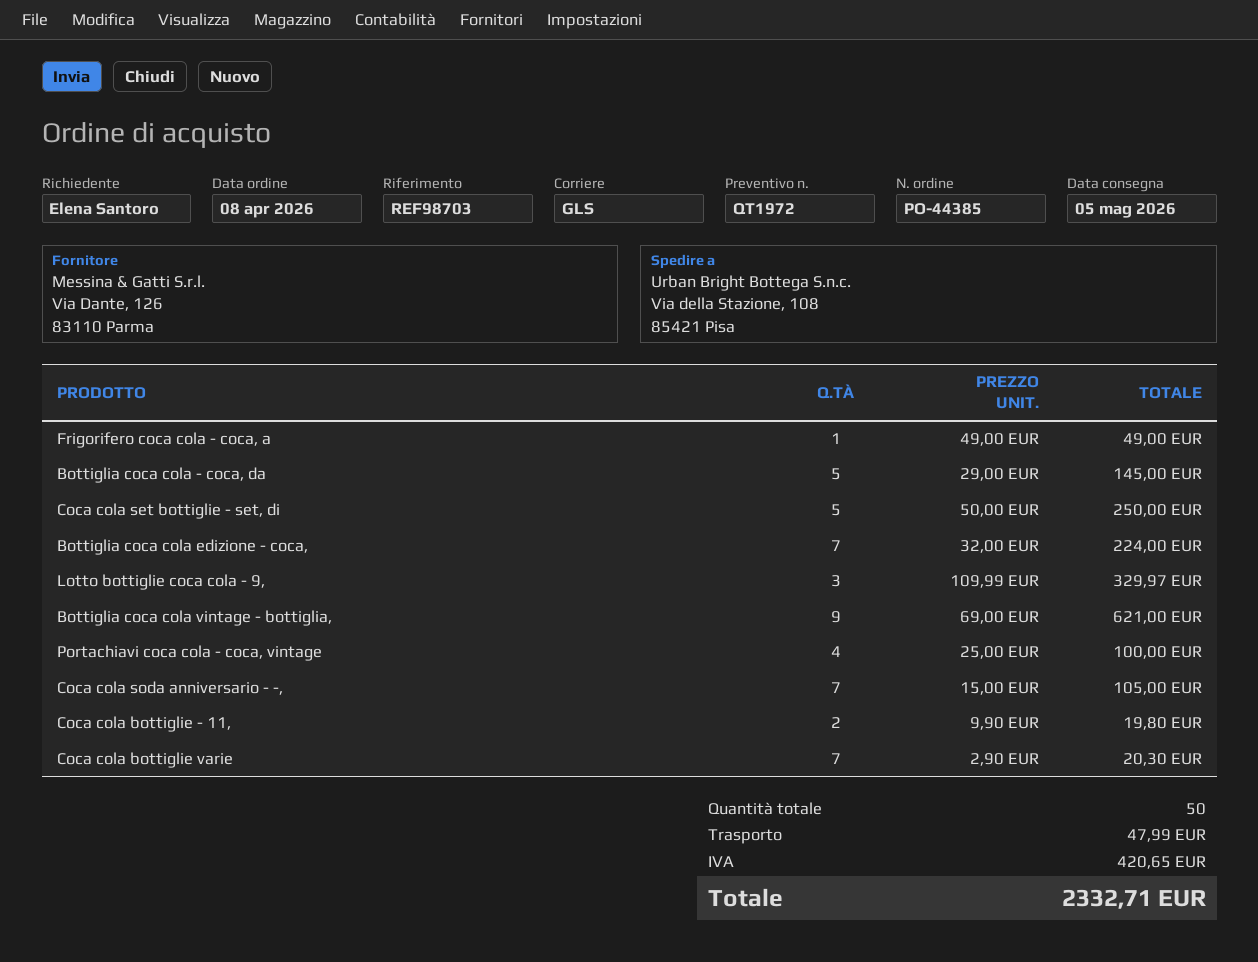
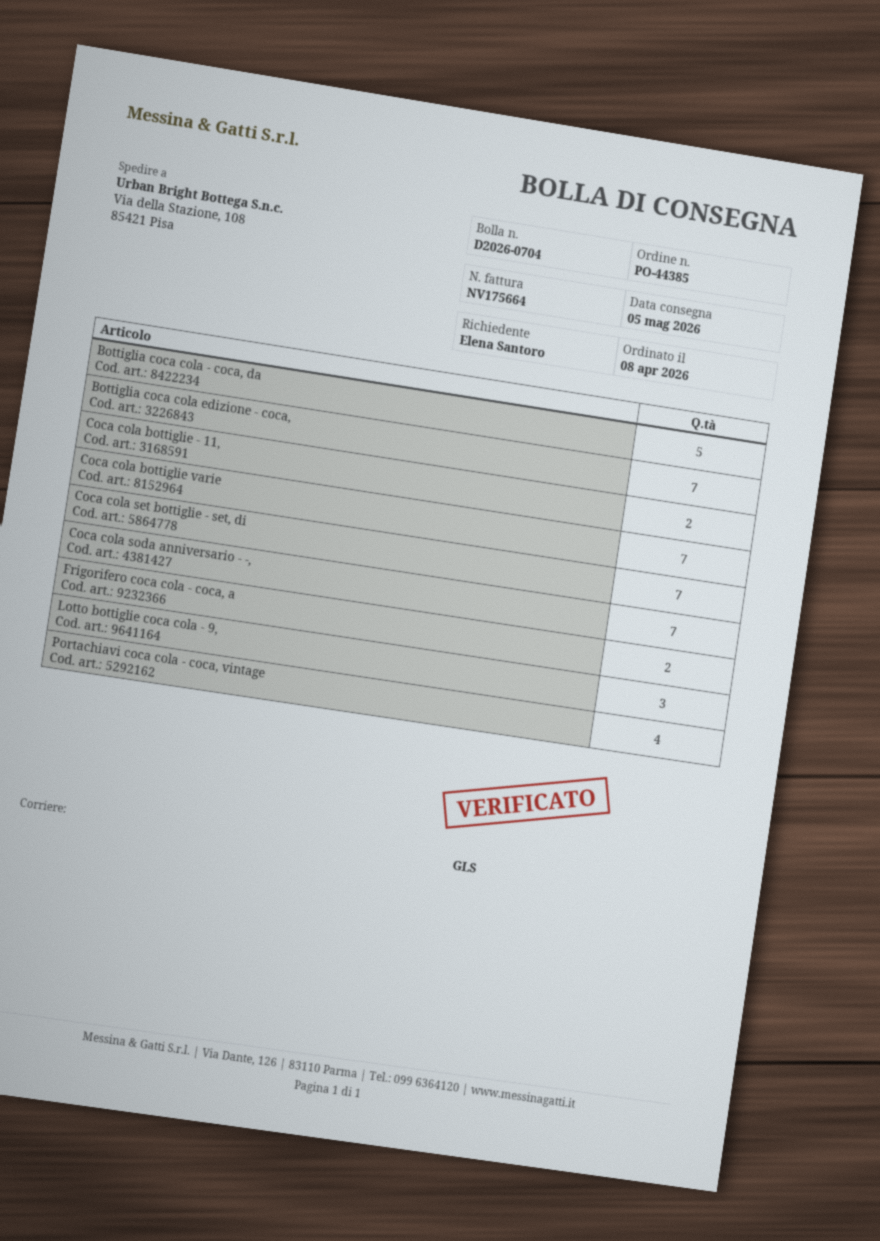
Frigorifero coca cola - coca, a: 1 -> 2
Coca cola set bottiglie - set, di: 5 -> 7
Bottiglia coca cola vintage - bottiglia,: 9 -> none

